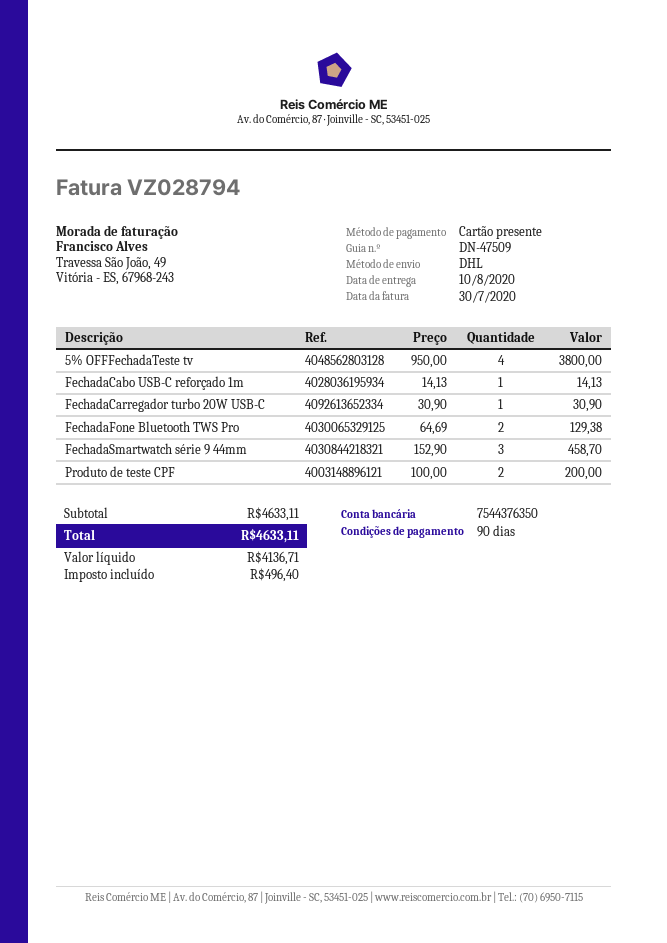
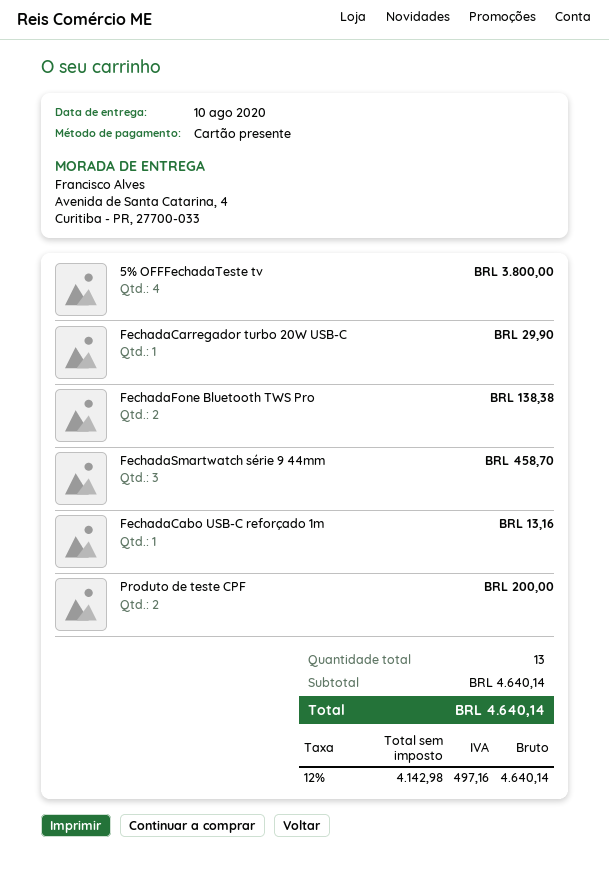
FechadaCabo USB-C reforçado 1m: 1 for 14.13 -> 1 for 13.16
FechadaCarregador turbo 20W USB-C: 1 for 30.90 -> 1 for 29.90
FechadaFone Bluetooth TWS Pro: 2 for 129.38 -> 2 for 138.38
subtotal: 4633.11 -> 4640.14
net: 4136.71 -> 4142.98
tax: 496.40 -> 497.16
total: 4633.11 -> 4640.14

